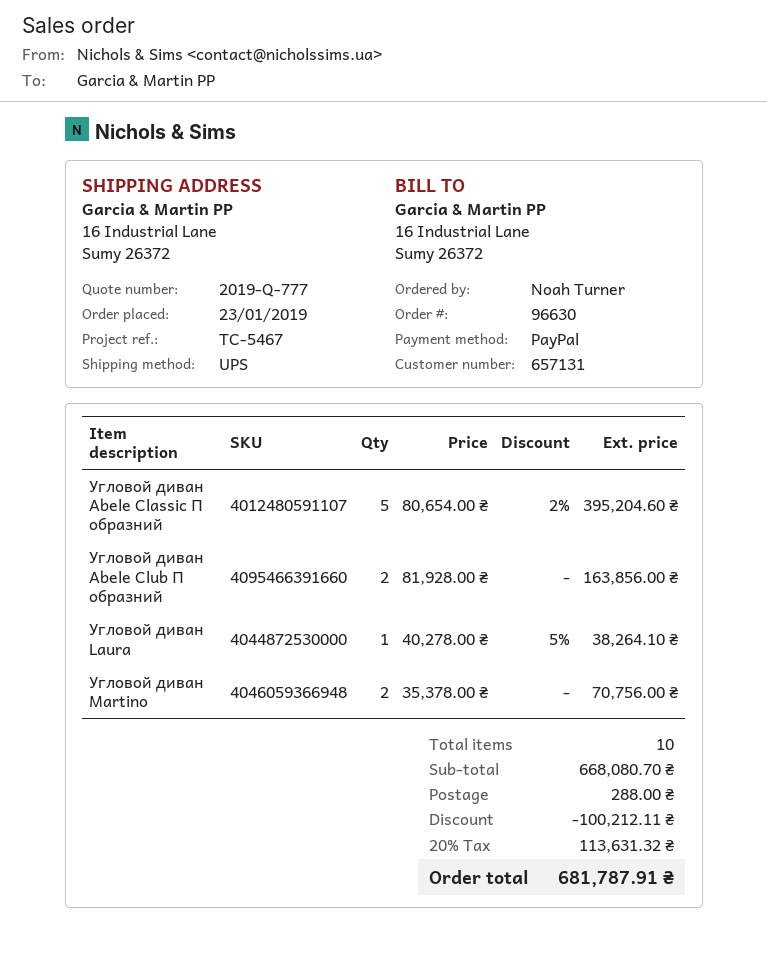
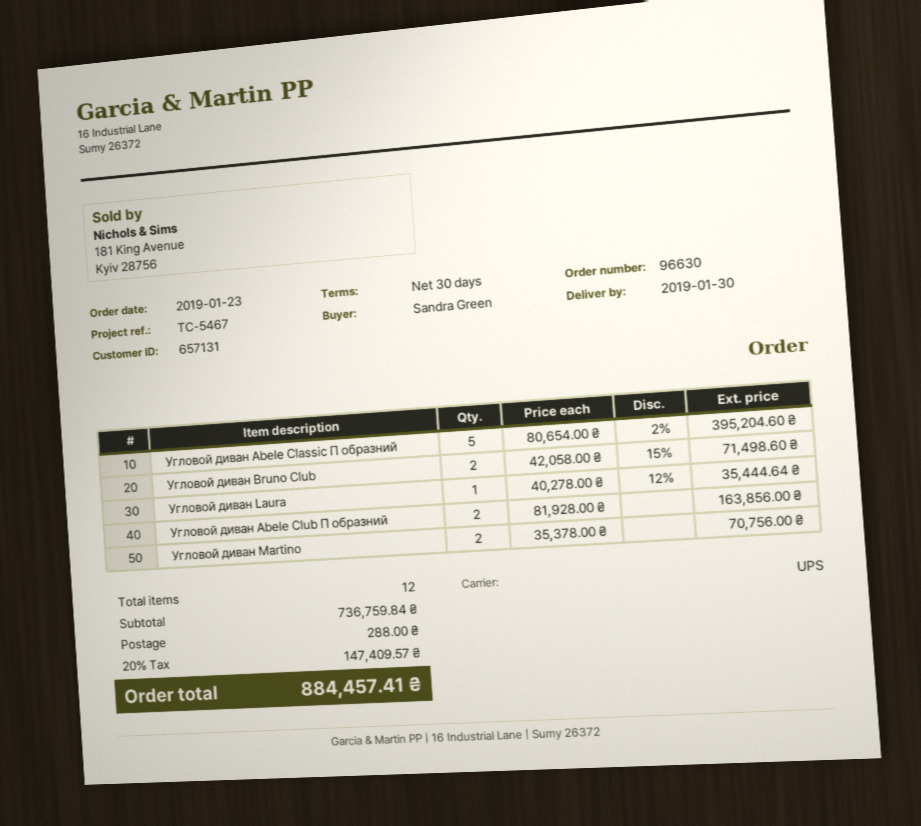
ordered by: Noah Turner -> Sandra Green
Угловой диван Laura: 1 x 40278.00 - 5% = 38264.10 -> 1 x 40278.00 - 12% = 35444.64
Угловой диван Bruno Club: none -> 2 x 42058.00 - 15% = 71498.60
total quantity: 10 -> 12
subtotal: 668080.70 -> 736759.84
discount: 100212.11 -> none
tax: 20% = 113631.32 -> 20% = 147409.57
total: 681787.91 -> 884457.41

